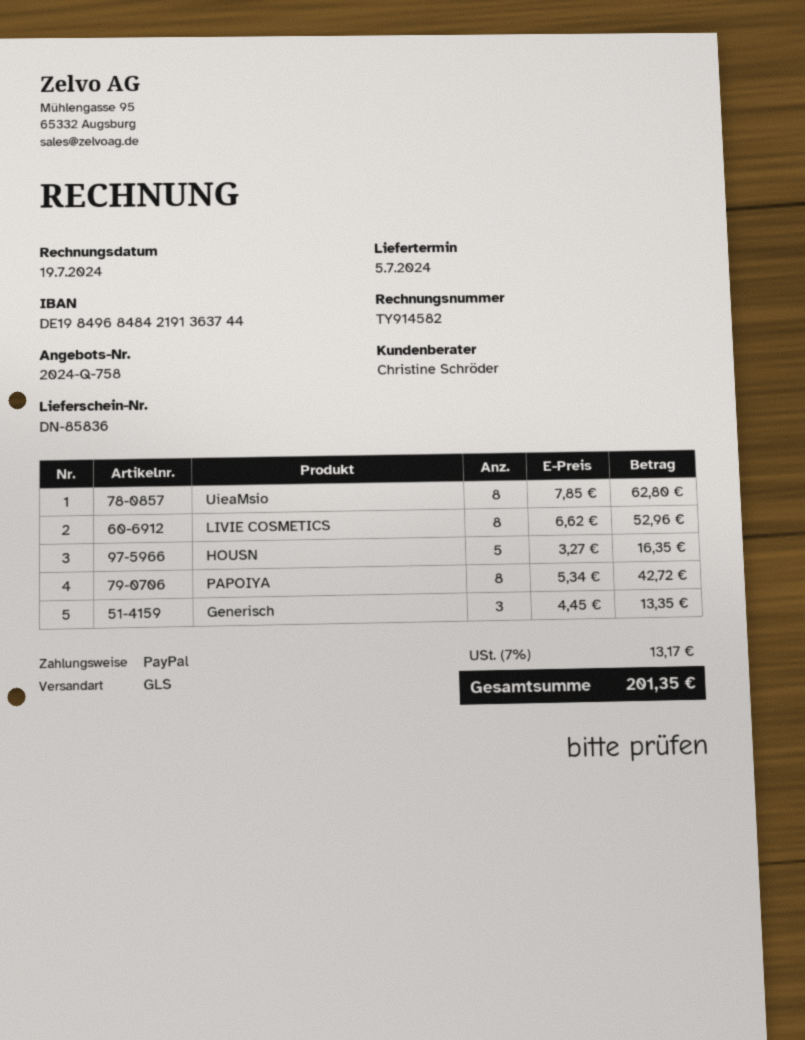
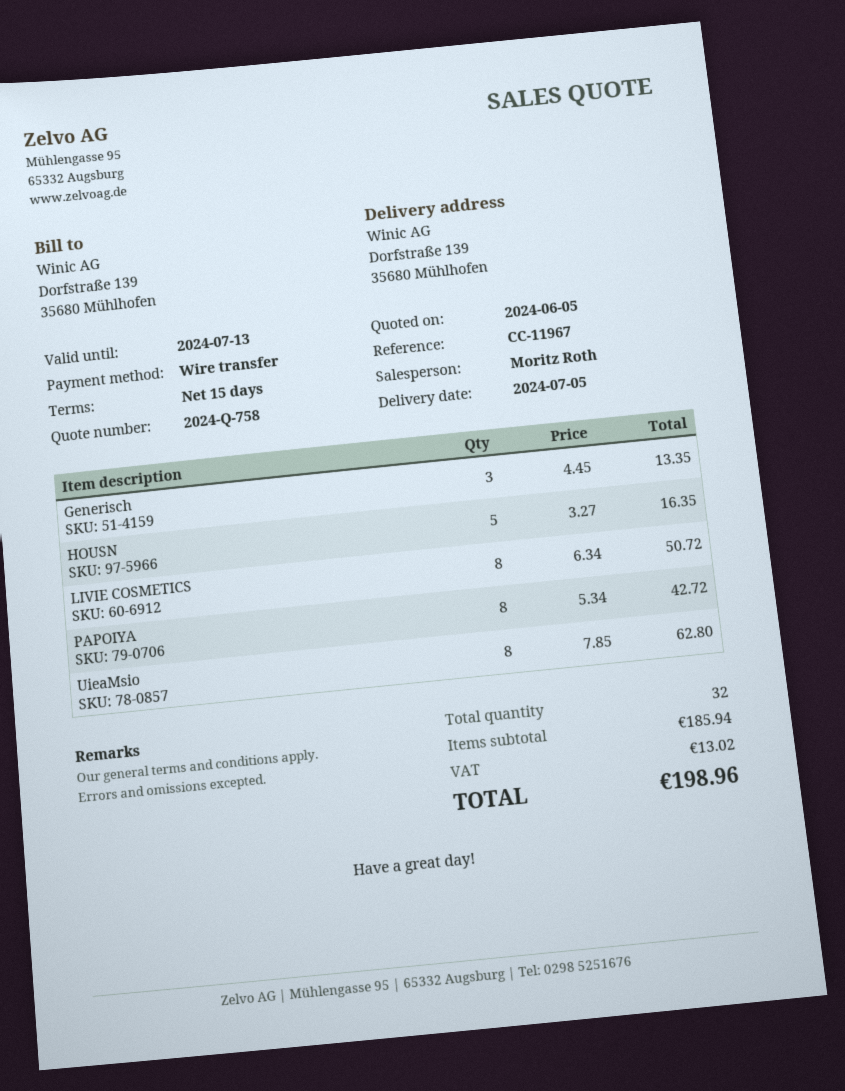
sales rep: Christine Schröder -> Moritz Roth
payment method: PayPal -> bank transfer
LIVIE COSMETICS: 8 x 6.62 = 52.96 -> 8 x 6.34 = 50.72
tax: 13.17 -> 13.02
total: 201.35 -> 198.96

